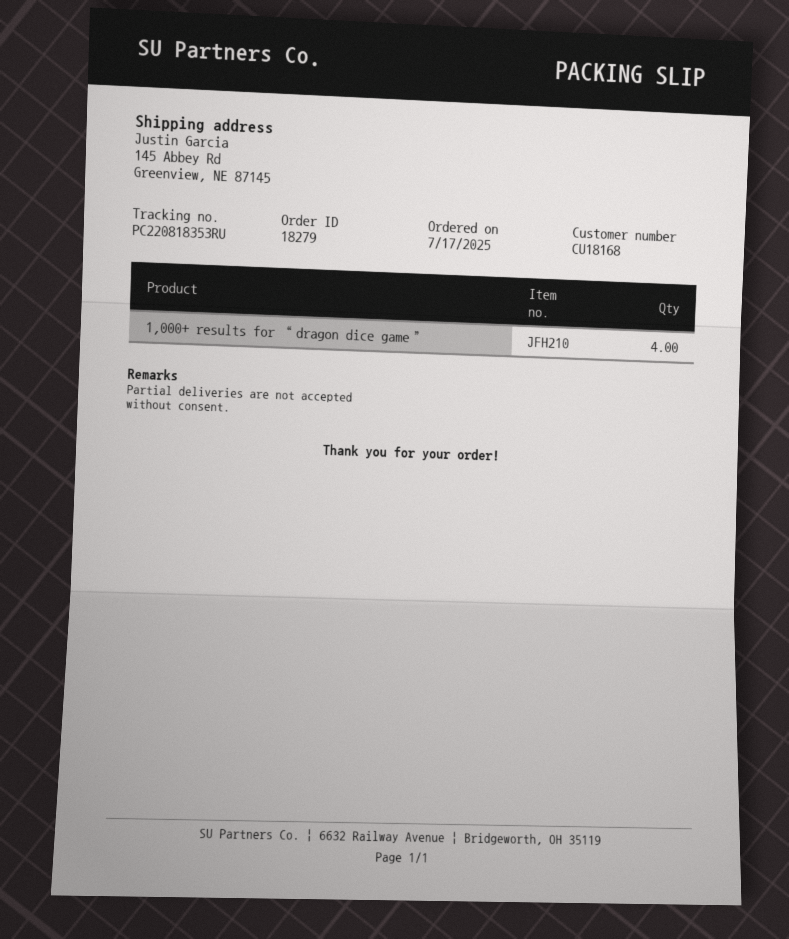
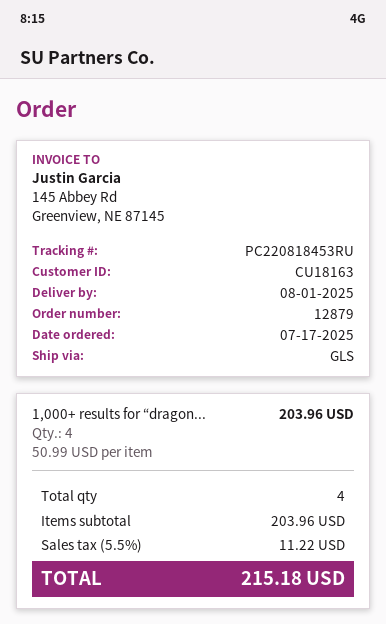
order number: 18279 -> 12879
customer number: CU18168 -> CU18163
tracking number: PC220818353RU -> PC220818453RU

